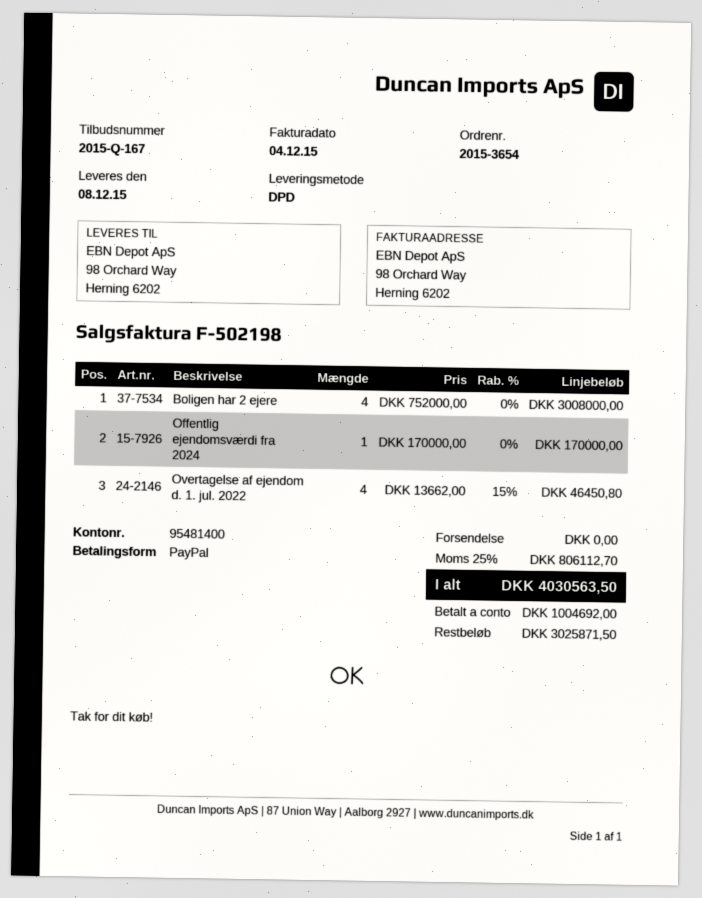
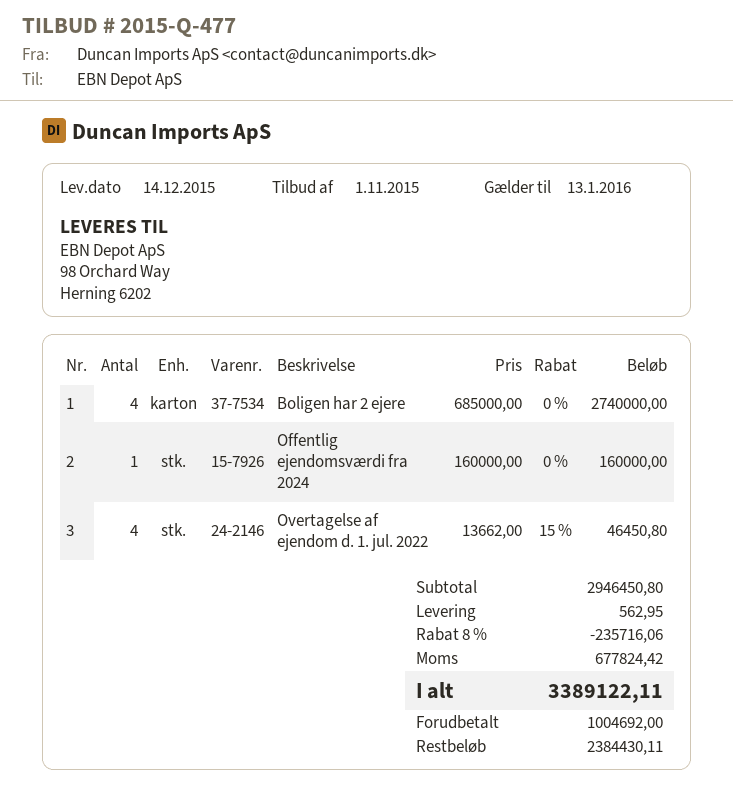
quote number: 2015-Q-167 -> 2015-Q-477
delivery date: 2015-12-08 -> 2015-12-14
Boligen har 2 ejere: 4 x 752000.00 = 3008000.00 -> 4 x 685000.00 = 2740000.00
Offentlig ejendomsværdi fra 2024: 1 x 170000.00 = 170000.00 -> 1 x 160000.00 = 160000.00
discount: none -> 8% = 235716.06
shipping: 0.00 -> 562.95
tax: 806112.70 -> 677824.42
total: 4030563.50 -> 3389122.11
balance: 3025871.50 -> 2384430.11

